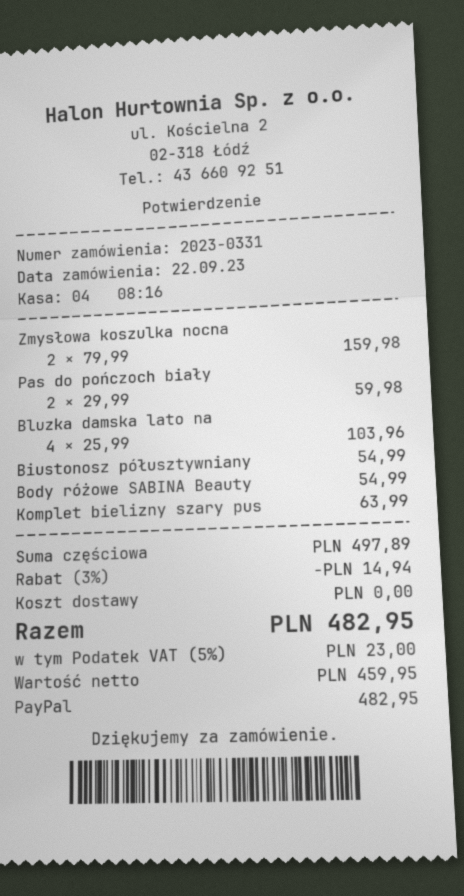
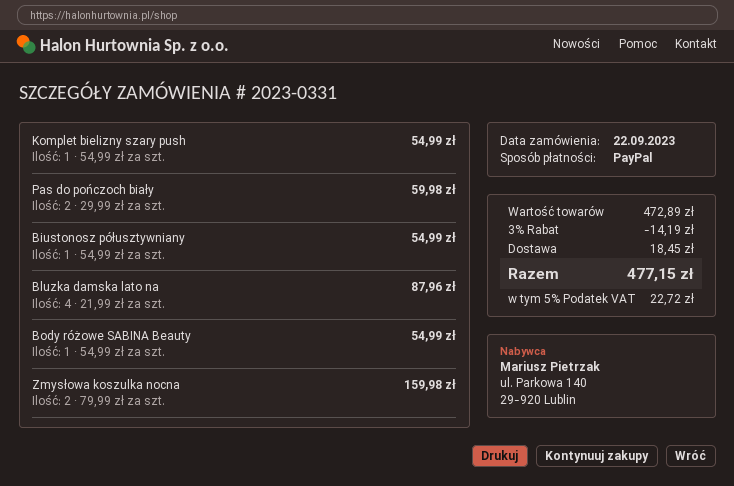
Bluzka damska lato na: 4 x 25.99 = 103.96 -> 4 x 21.99 = 87.96
Komplet bielizny szary pus: 1 x 63.99 = 63.99 -> 1 x 54.99 = 54.99
subtotal: 497.89 -> 472.89
discount: 3% = 14.94 -> 3% = 14.19
shipping: 0.00 -> 18.45
tax: 5% = 23.00 -> 5% = 22.72
total: 482.95 -> 477.15

